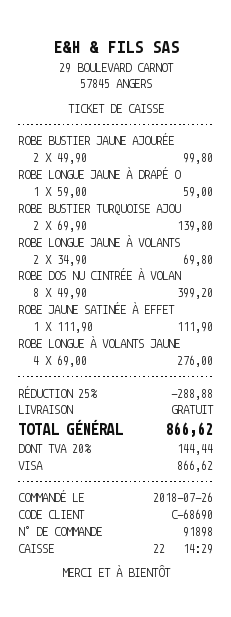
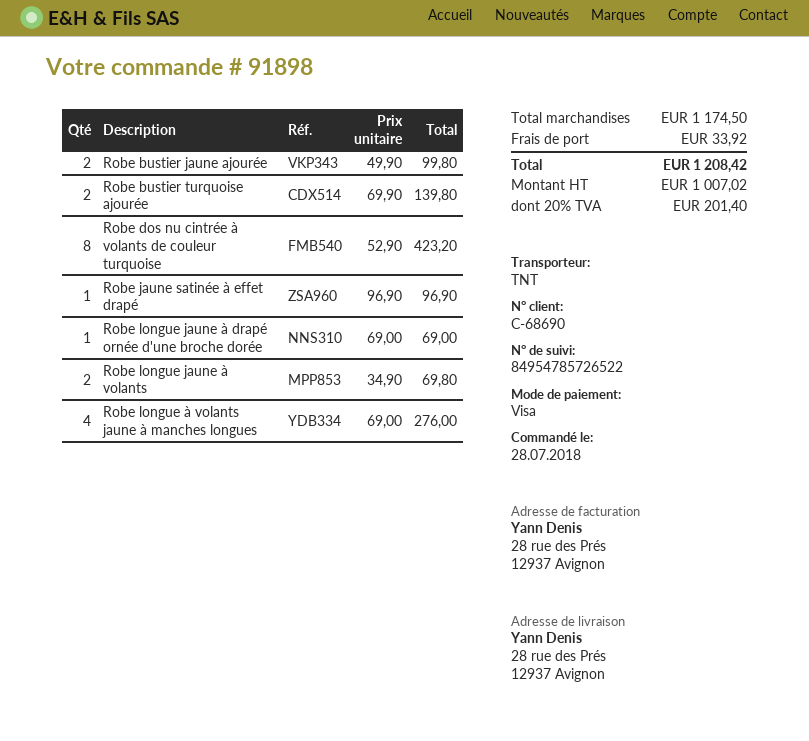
order date: 2018-07-26 -> 2018-07-28
ROBE LONGUE JAUNE À DRAPÉ O: 1 x 59.00 = 59.00 -> 1 x 69.00 = 69.00
ROBE DOS NU CINTRÉE À VOLAN: 8 x 49.90 = 399.20 -> 8 x 52.90 = 423.20
ROBE JAUNE SATINÉE À EFFET: 1 x 111.90 = 111.90 -> 1 x 96.90 = 96.90
discount: 25% = 288.88 -> none
shipping: 0.00 -> 33.92
tax: 20% = 144.44 -> 20% = 201.40
total: 866.62 -> 1208.42

